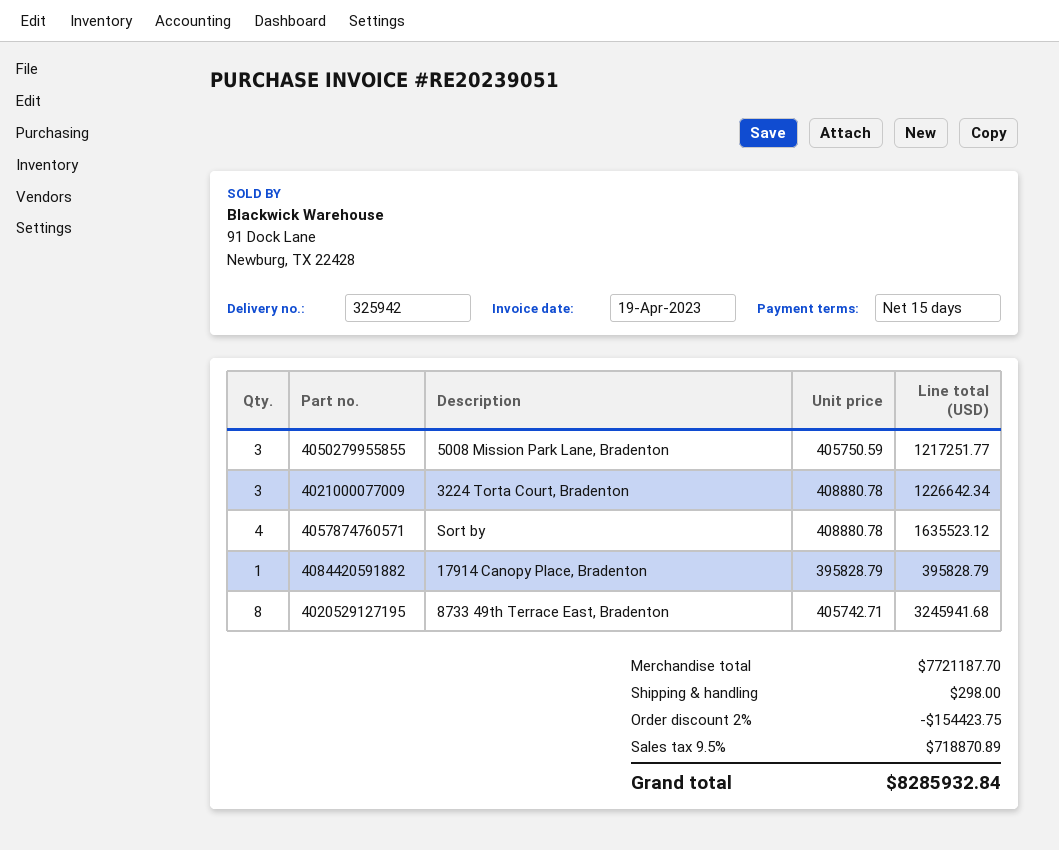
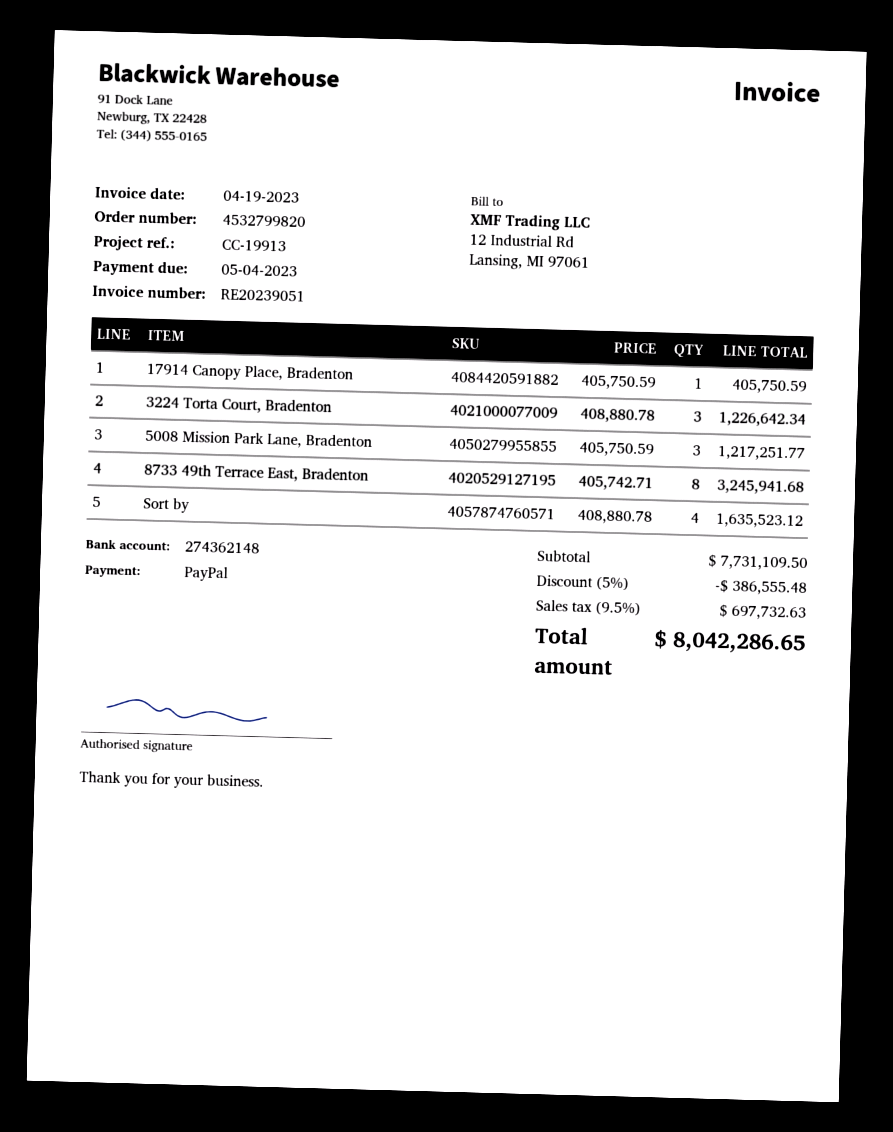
17914 Canopy Place, Bradenton: 1 x 395828.79 = 395828.79 -> 1 x 405750.59 = 405750.59
subtotal: 7721187.70 -> 7731109.50
discount: 2% = 154423.75 -> 5% = 386555.48
shipping: 298.00 -> none
tax: 9.5% = 718870.89 -> 9.5% = 697732.63
total: 8285932.84 -> 8042286.65

